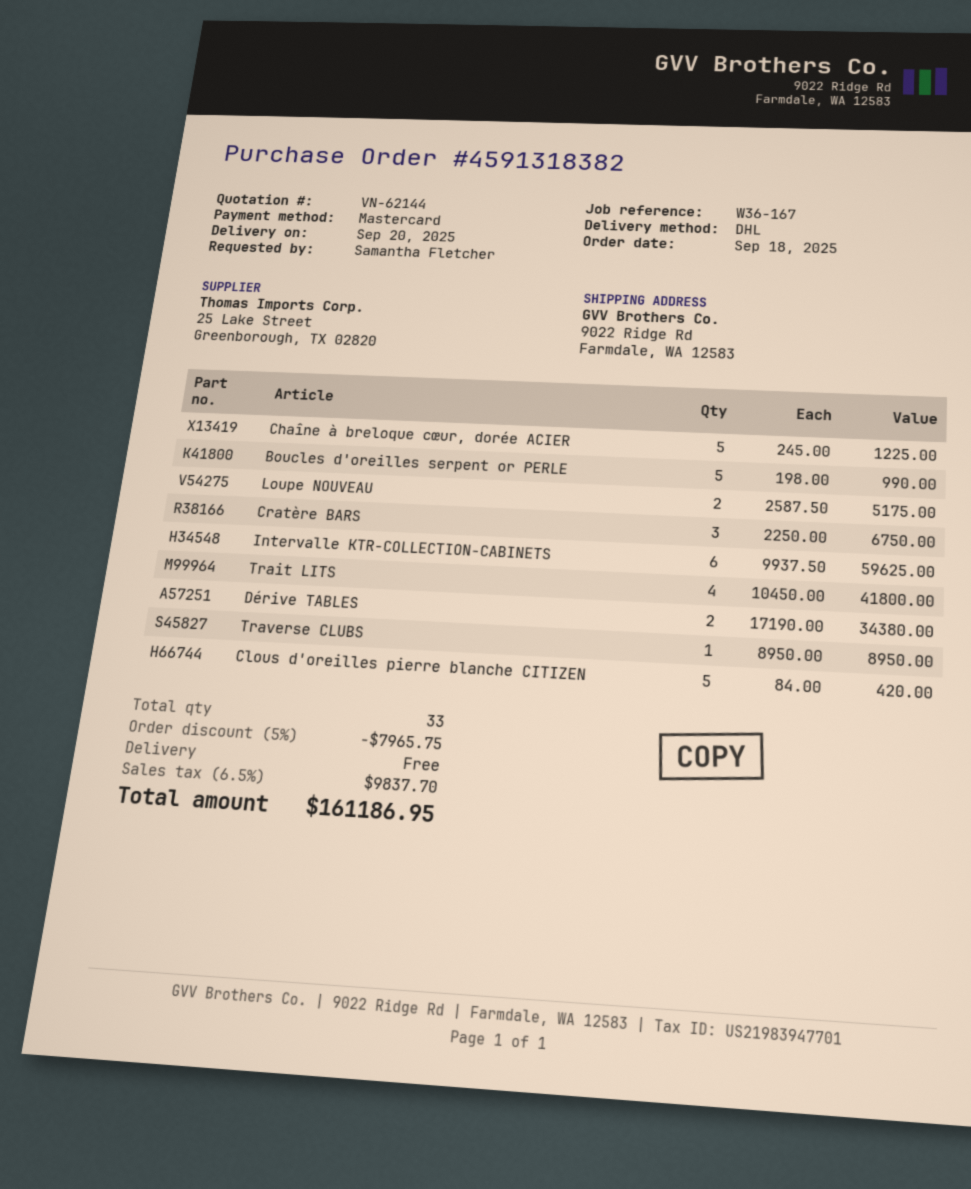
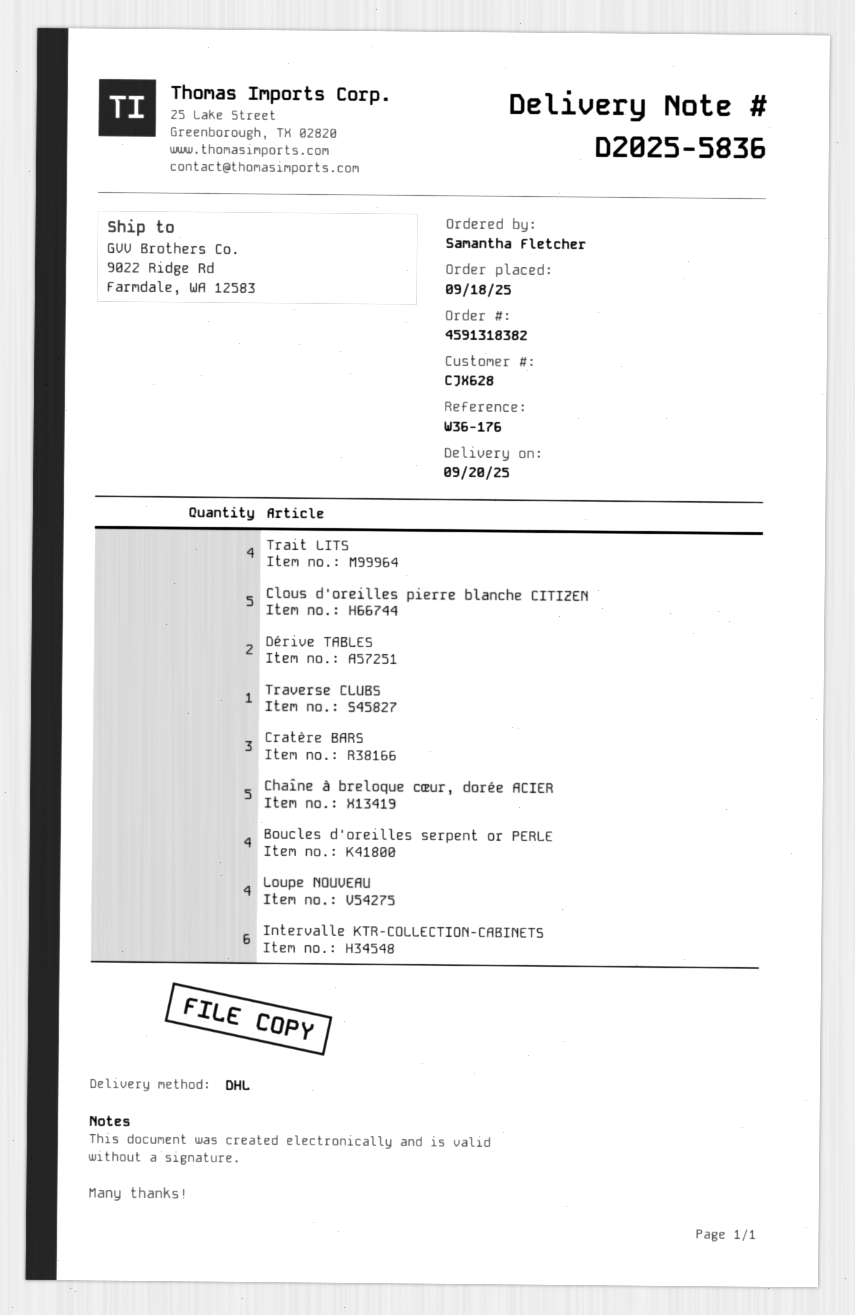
reference: W36-167 -> W36-176
Boucles d'oreilles serpent or PERLE: 5 -> 4
Loupe NOUVEAU: 2 -> 4

